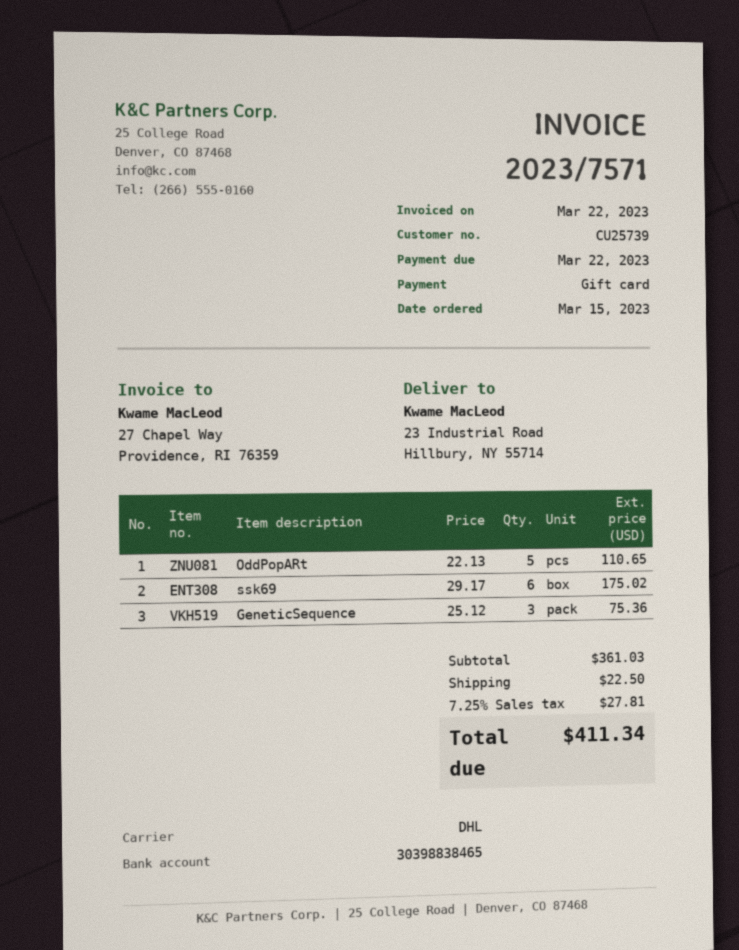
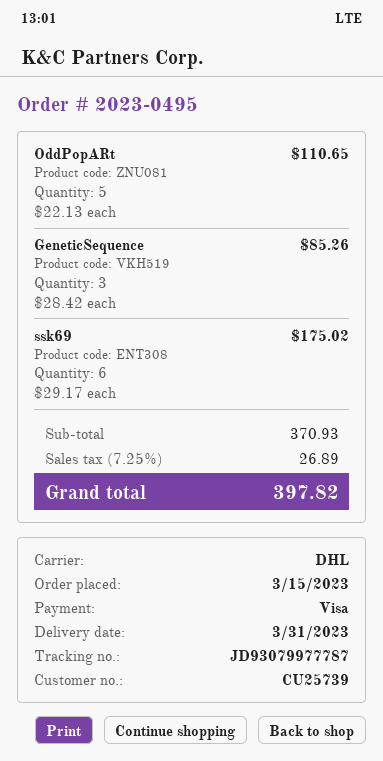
payment method: gift card -> Visa
GeneticSequence: 3 x 25.12 = 75.36 -> 3 x 28.42 = 85.26
subtotal: 361.03 -> 370.93
shipping: 22.50 -> none
tax: 7.25% = 27.81 -> 7.25% = 26.89
total: 411.34 -> 397.82

